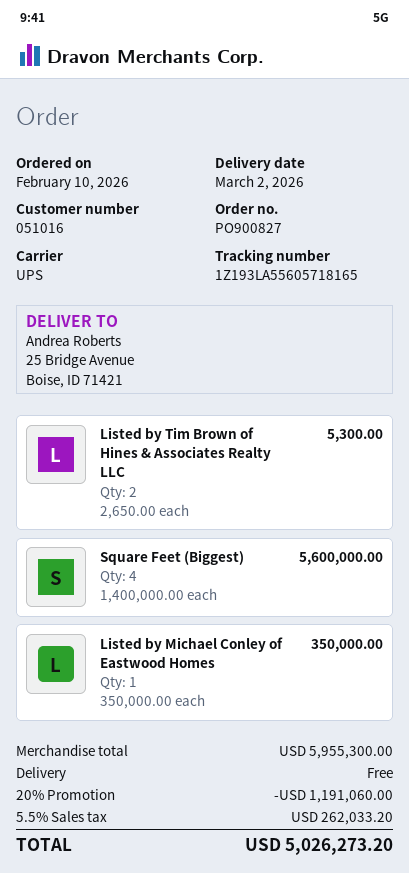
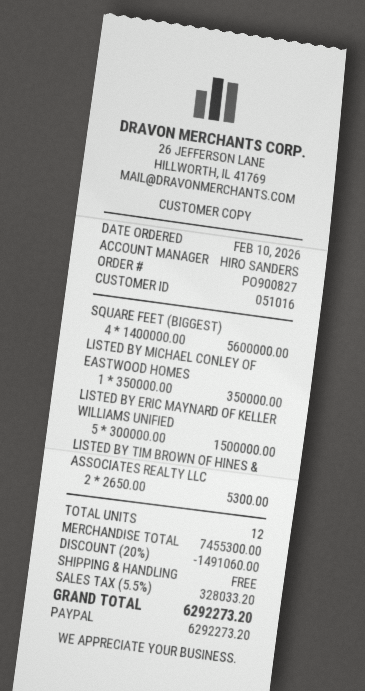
LISTED BY ERIC MAYNARD OF KELLER WILLIAMS UNIFIED: none -> 5 x 300000.00 = 1500000.00
subtotal: 5955300.00 -> 7455300.00
discount: 20% = 1191060.00 -> 20% = 1491060.00
tax: 5.5% = 262033.20 -> 5.5% = 328033.20
total: 5026273.20 -> 6292273.20

